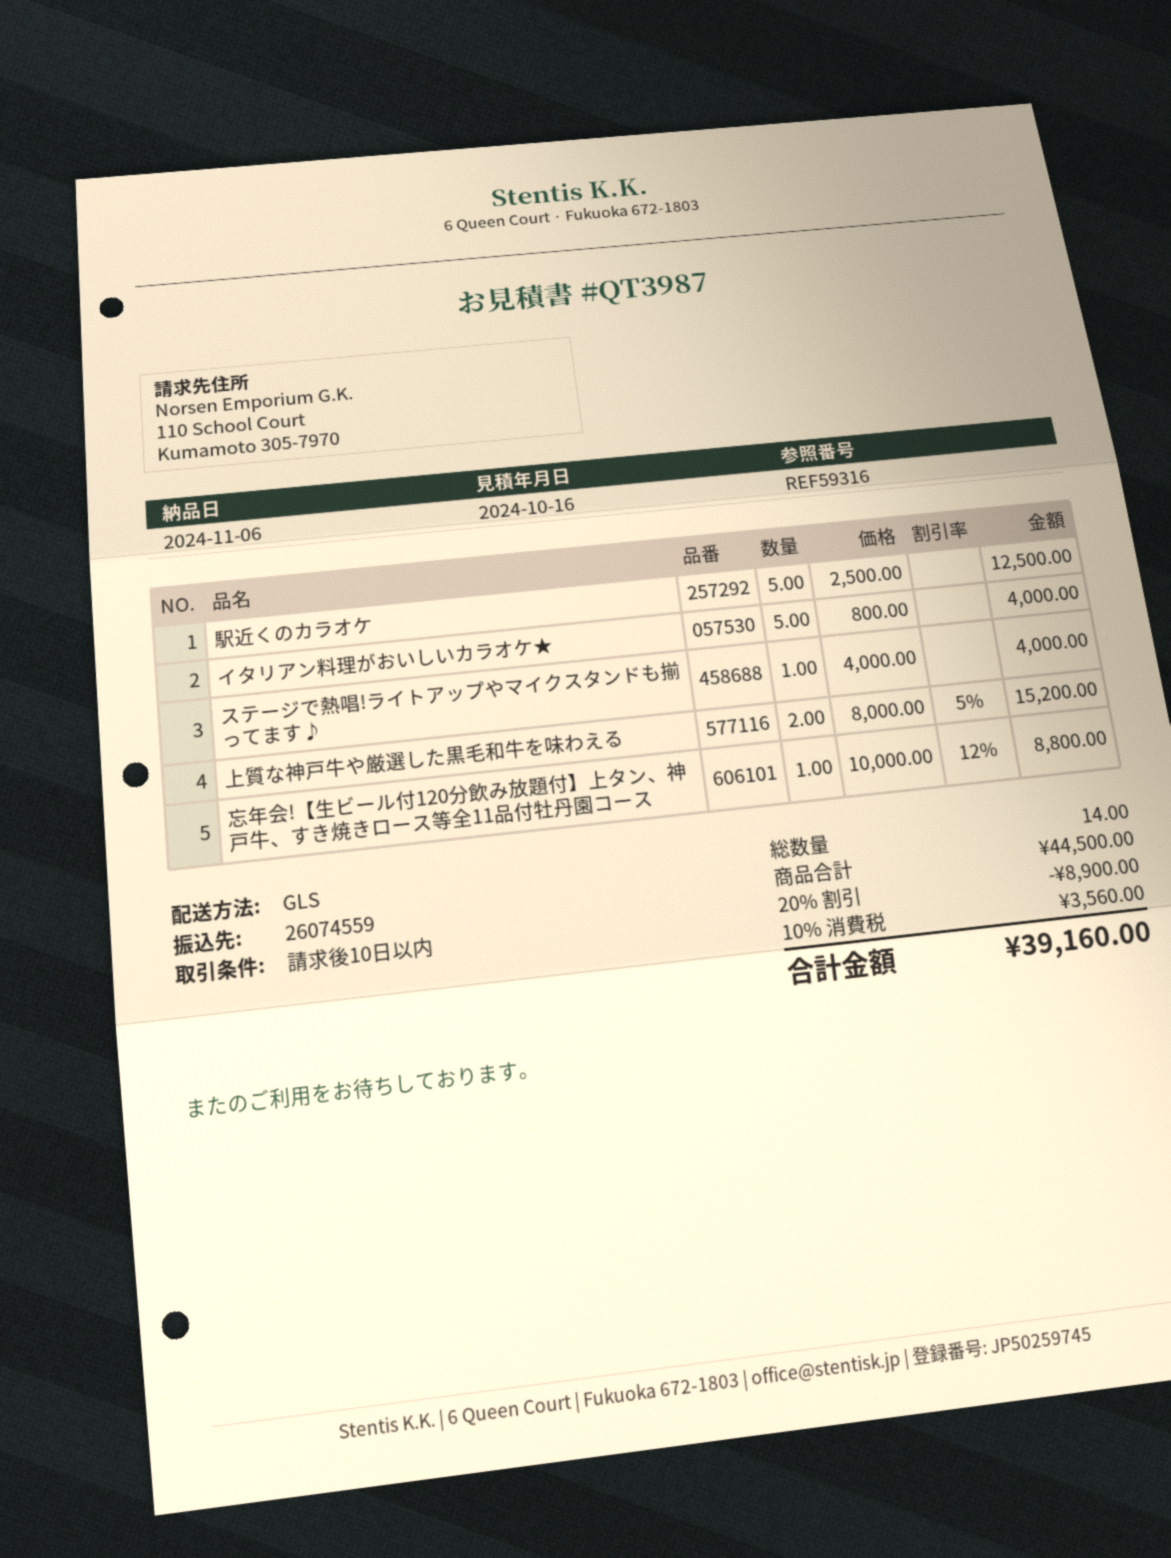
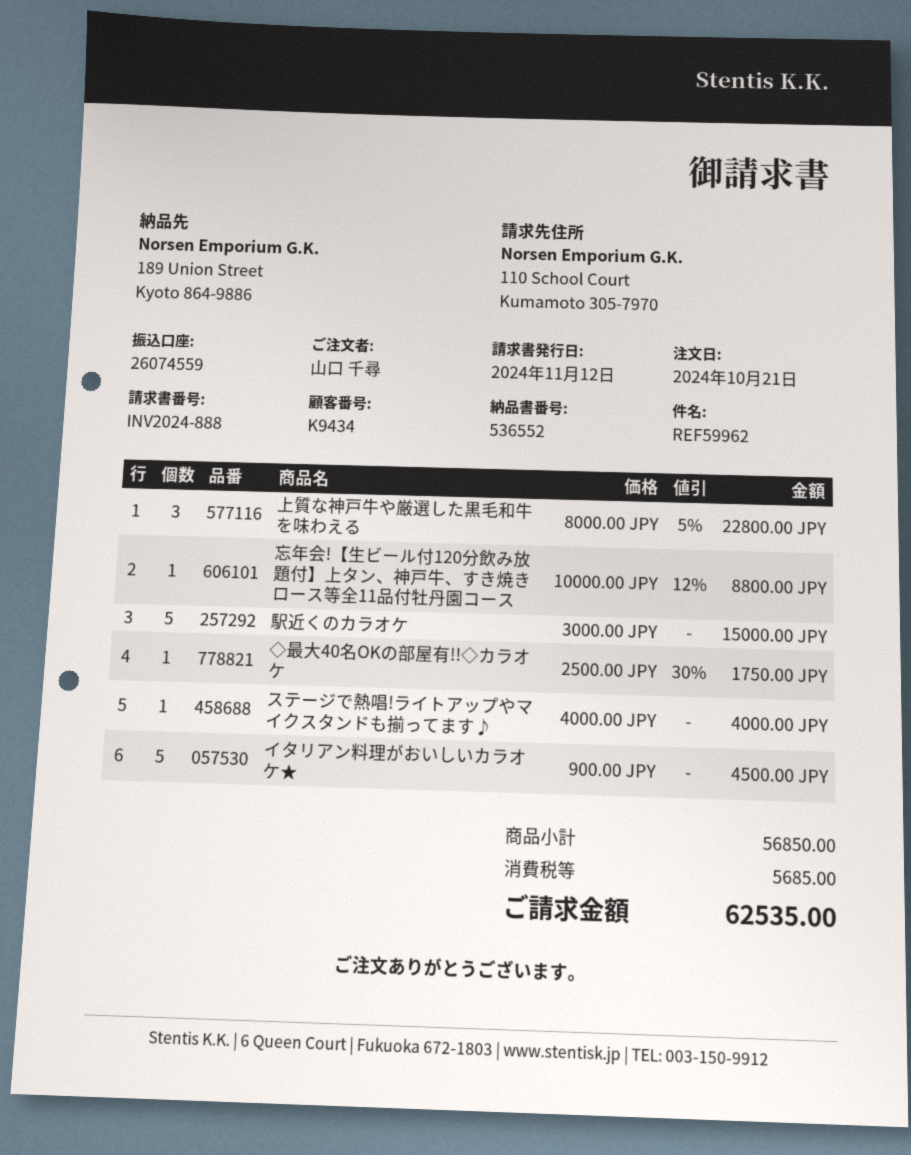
reference: REF59316 -> REF59962
駅近くのカラオケ: 5 x 2500.00 = 12500.00 -> 5 x 3000.00 = 15000.00
イタリアン料理がおいしいカラオケ★: 5 x 800.00 = 4000.00 -> 5 x 900.00 = 4500.00
上質な神戸牛や厳選した黒毛和牛を味わえる: 2 x 8000.00 - 5% = 15200.00 -> 3 x 8000.00 - 5% = 22800.00
◇最大40名OKの部屋有!!◇カラオケ: none -> 1 x 2500.00 - 30% = 1750.00
subtotal: 44500.00 -> 56850.00
discount: 20% = 8900.00 -> none
tax: 3560.00 -> 5685.00
total: 39160.00 -> 62535.00

